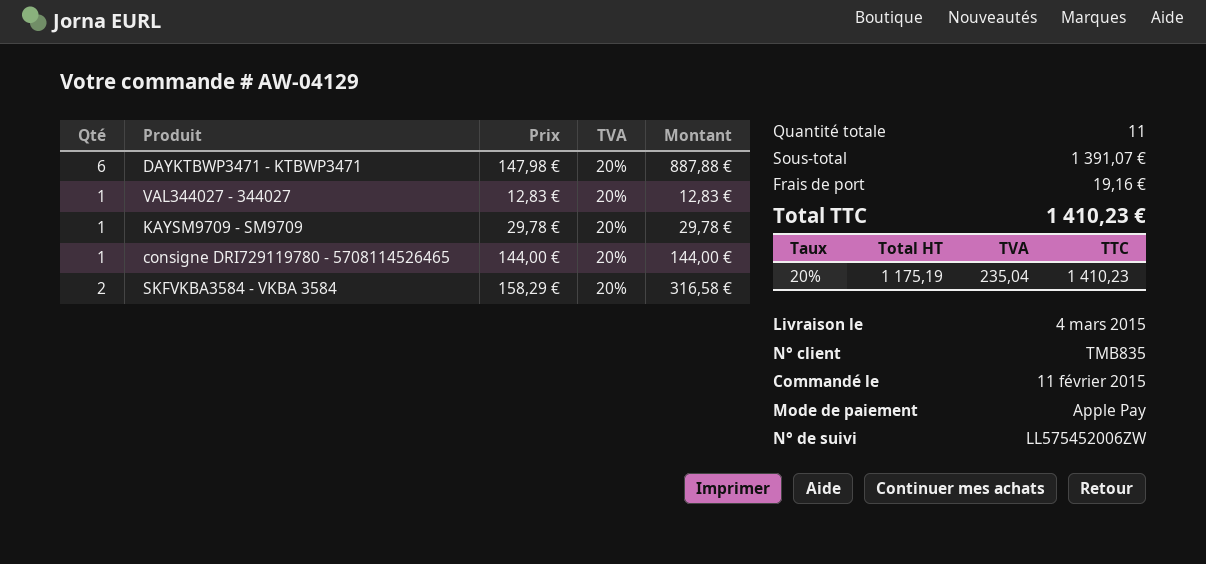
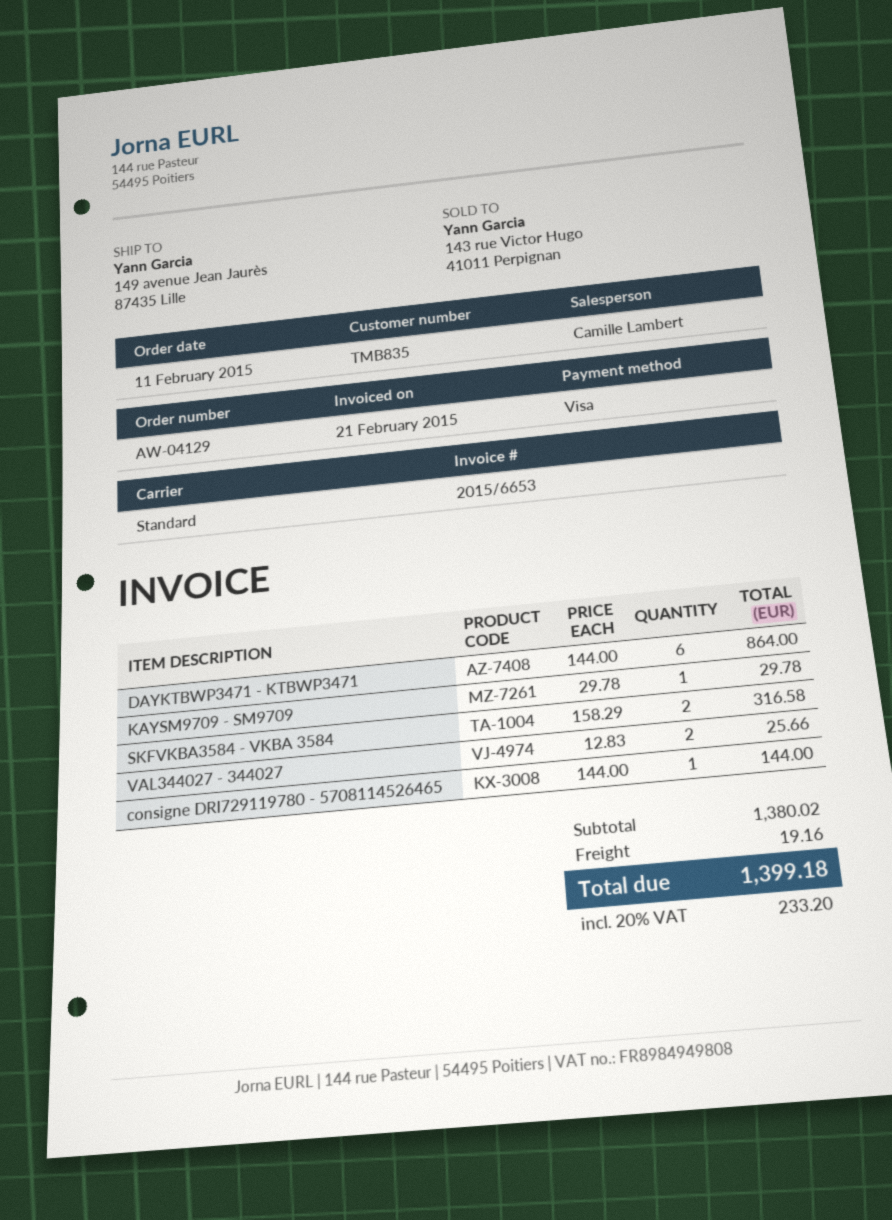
payment method: Apple Pay -> Visa
DAYKTBWP3471 - KTBWP3471: 6 x 147.98 = 887.88 -> 6 x 144.00 = 864.00
VAL344027 - 344027: 1 x 12.83 = 12.83 -> 2 x 12.83 = 25.66
subtotal: 1391.07 -> 1380.02
tax: 20% = 235.04 -> 20% = 233.20
total: 1410.23 -> 1399.18

